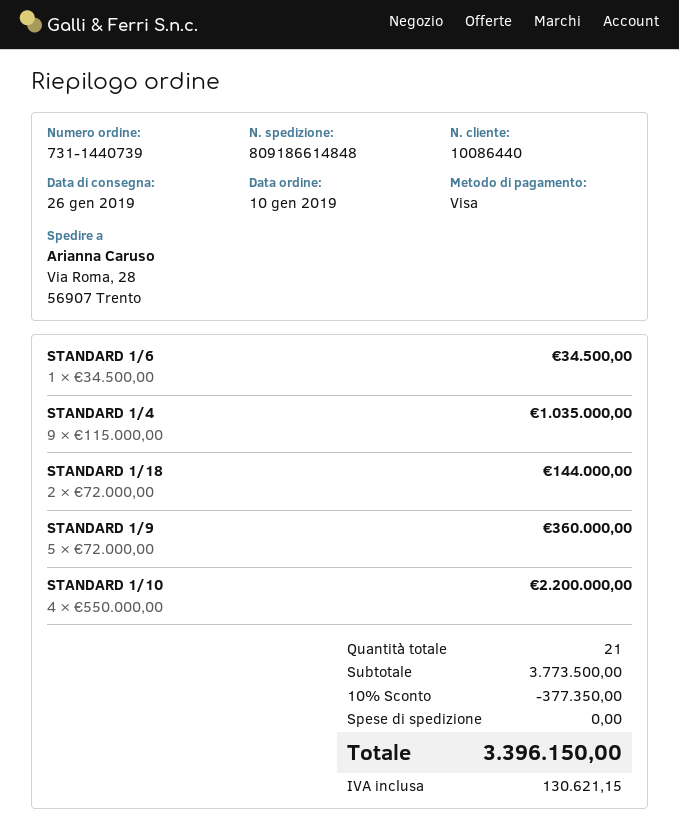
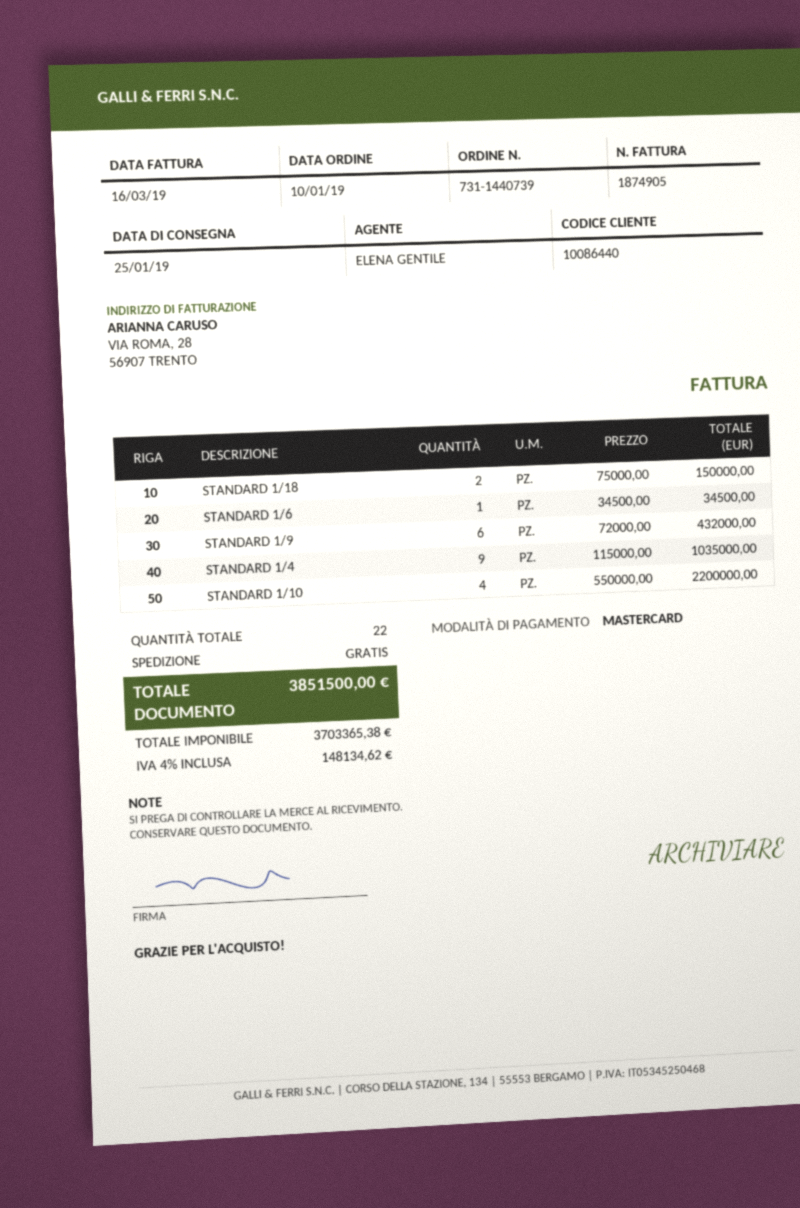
delivery date: 2019-01-26 -> 2019-01-25
payment method: Visa -> Mastercard
STANDARD 1/18: 2 x 72000.00 = 144000.00 -> 2 x 75000.00 = 150000.00
STANDARD 1/9: 5 x 72000.00 = 360000.00 -> 6 x 72000.00 = 432000.00
total quantity: 21 -> 22
discount: 10% = 377350.00 -> none
tax: 130621.15 -> 148134.62
total: 3396150.00 -> 3851500.00

